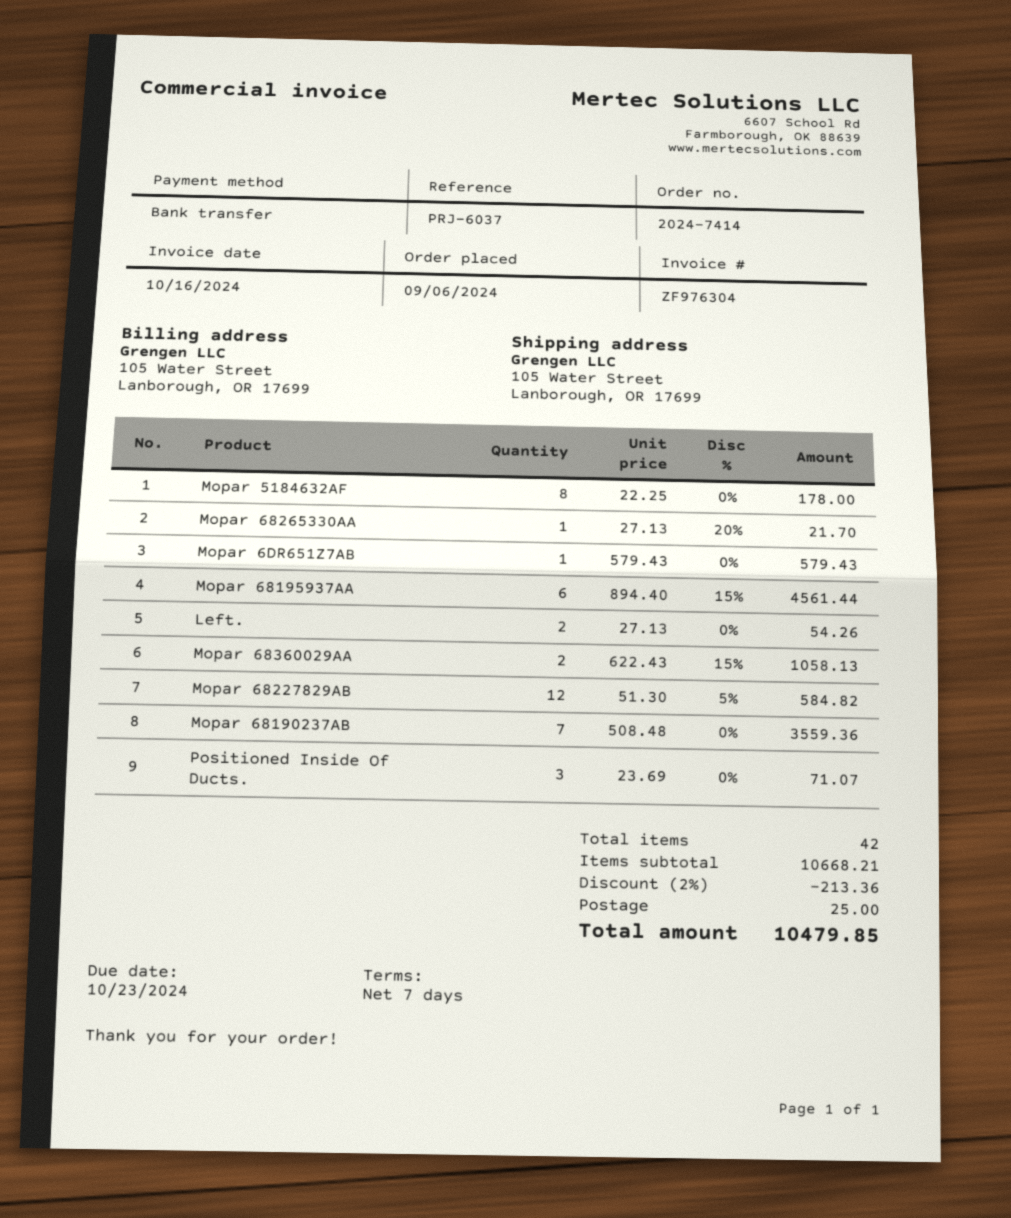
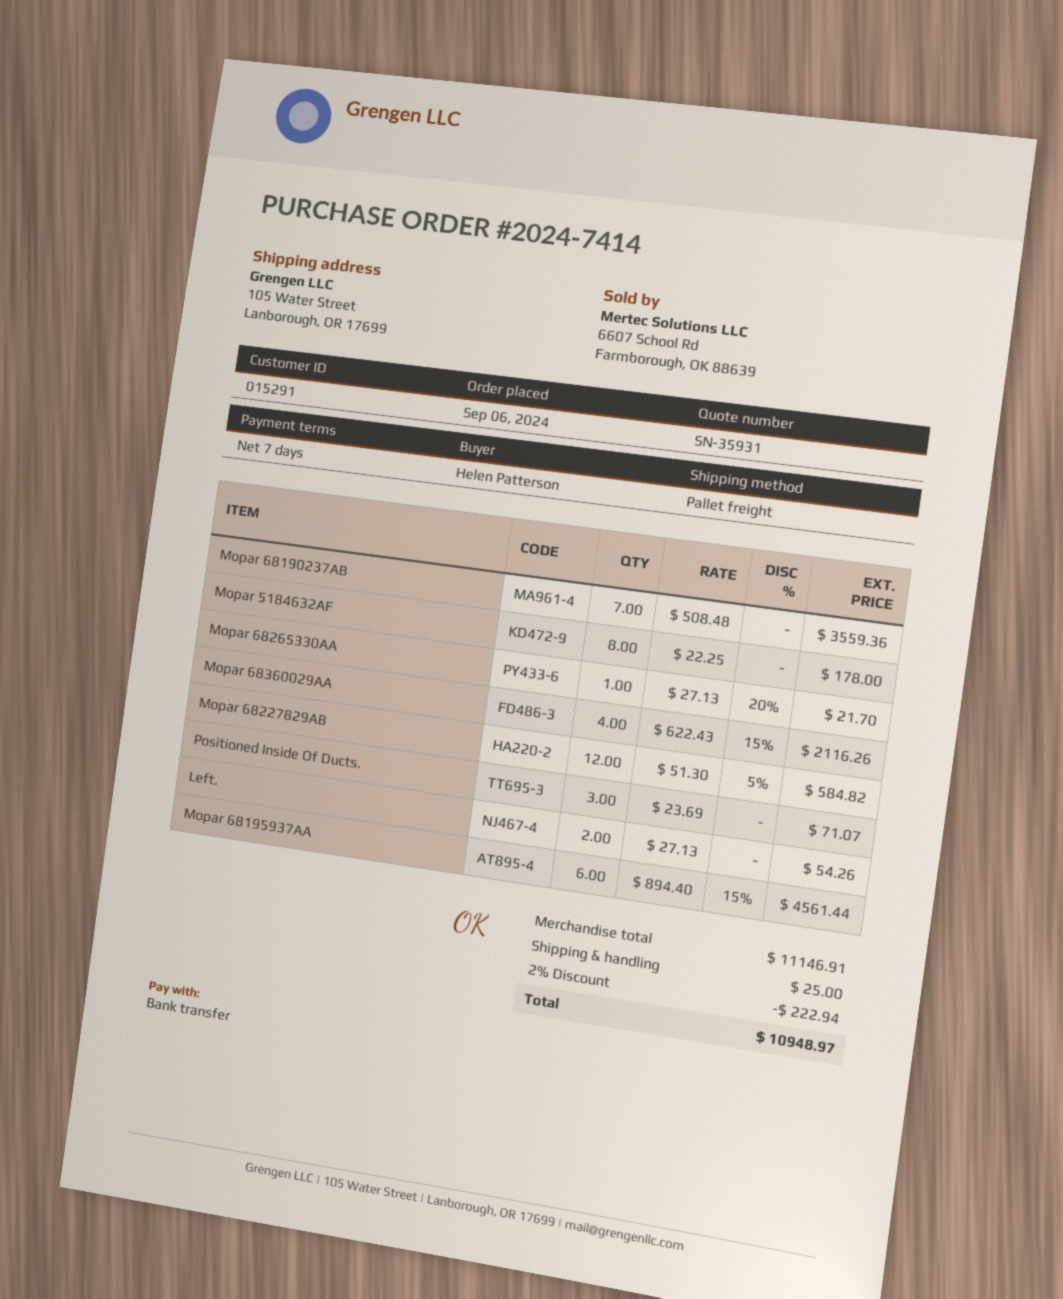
Mopar 6DR651Z7AB: 1 x 579.43 = 579.43 -> none
Mopar 68360029AA: 2 x 622.43 - 15% = 1058.13 -> 4 x 622.43 - 15% = 2116.26
subtotal: 10668.21 -> 11146.91
discount: 2% = 213.36 -> 2% = 222.94
total: 10479.85 -> 10948.97

